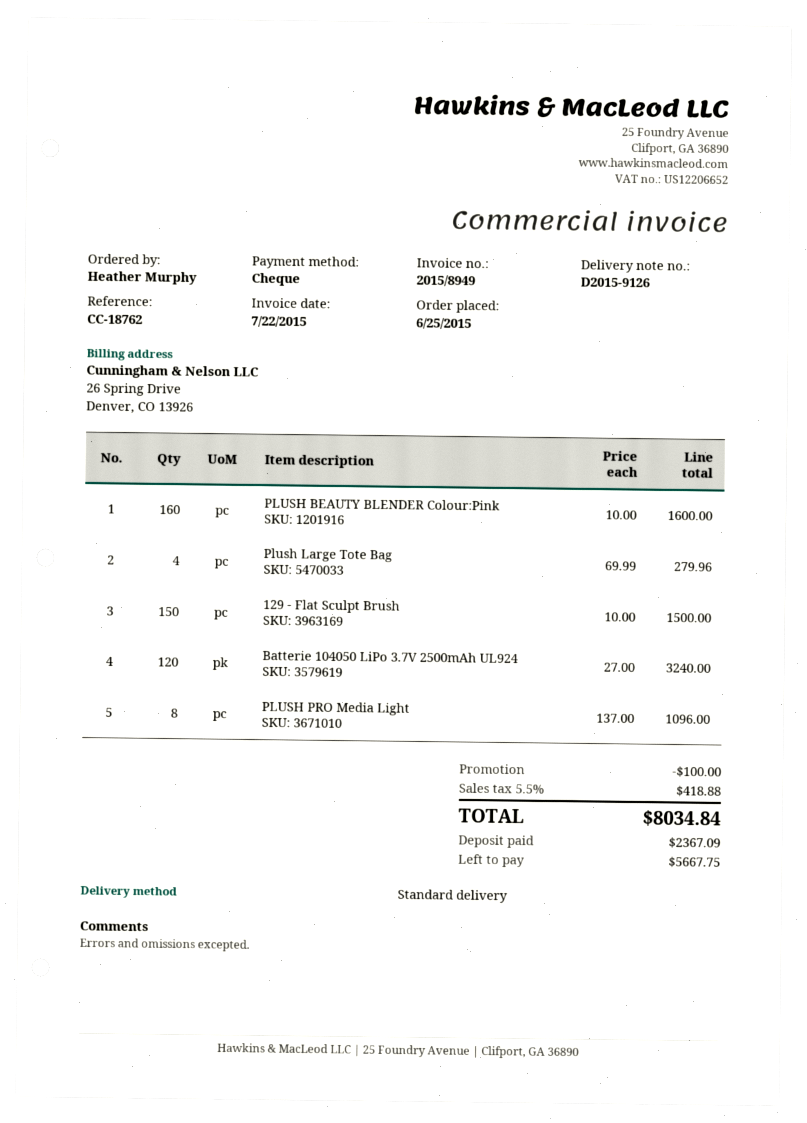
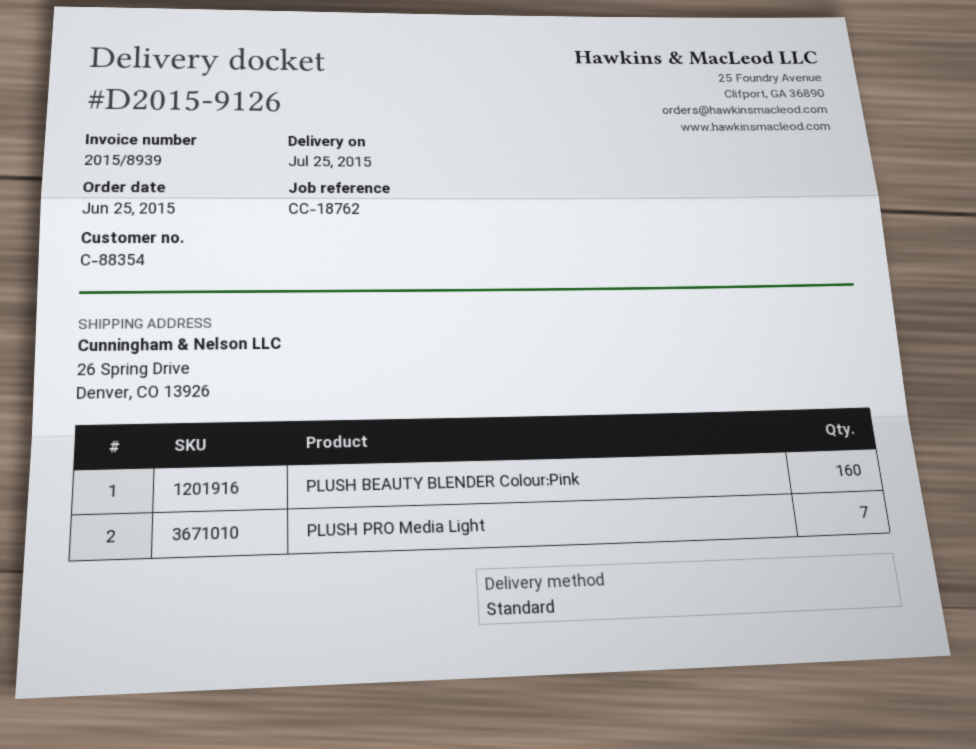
invoice number: 2015/8949 -> 2015/8939
Plush Large Tote Bag: 4 -> none
129 - Flat Sculpt Brush: 150 -> none
Batterie 104050 LiPo 3.7V 2500mAh UL924: 120 -> none
PLUSH PRO Media Light: 8 -> 7

